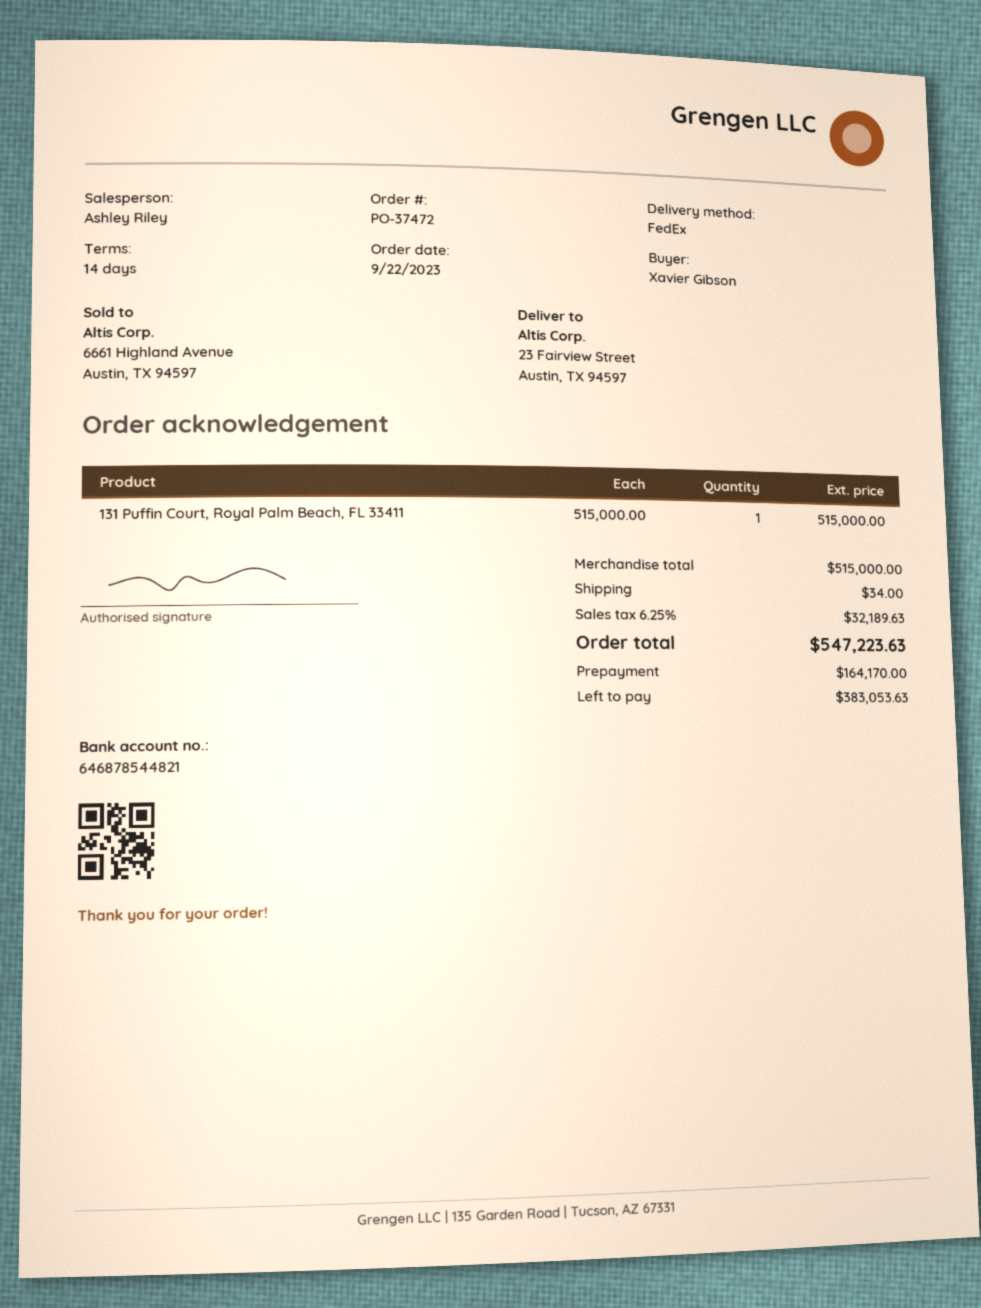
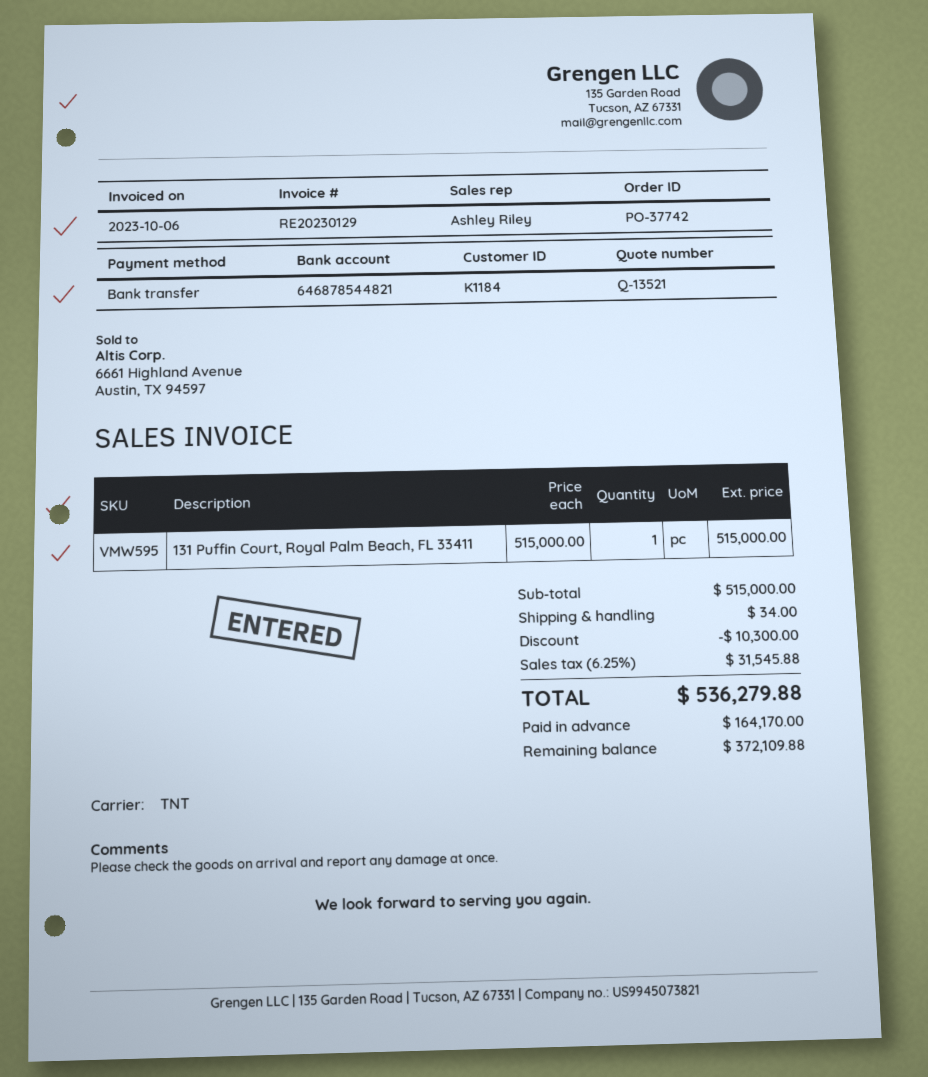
order number: PO-37472 -> PO-37742
shipping method: FedEx -> TNT
discount: none -> 10300.00
tax: 6.25% = 32189.63 -> 6.25% = 31545.88
total: 547223.63 -> 536279.88
balance: 383053.63 -> 372109.88

